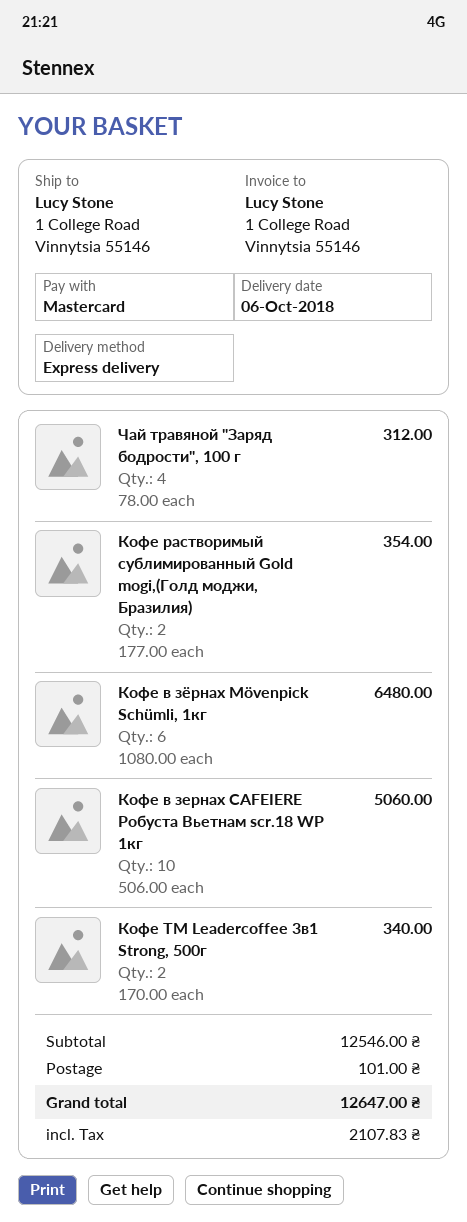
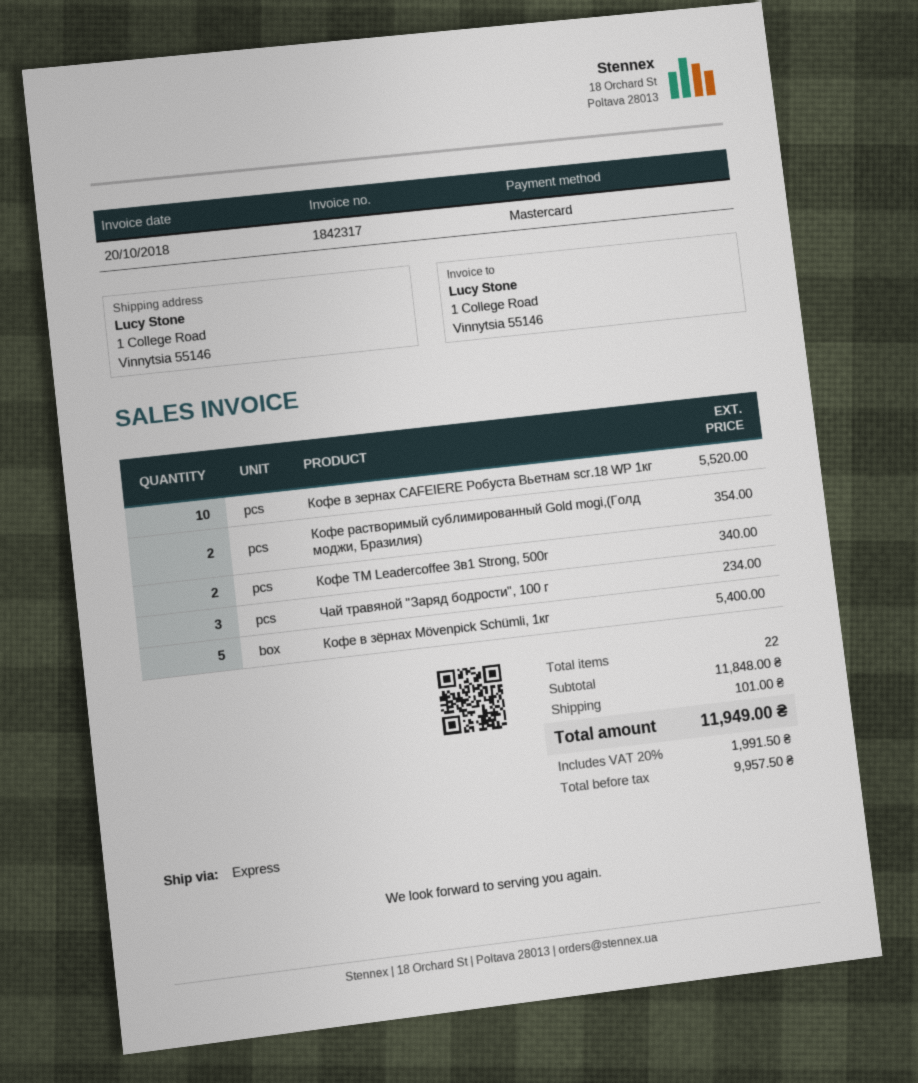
Чай травяной "Заряд бодрости", 100 г: 4 for 312.00 -> 3 for 234.00
Кофе в зёрнах Mövenpick Schümli, 1кг: 6 for 6480.00 -> 5 for 5400.00
Кофе в зернах CAFEIERE Робуста Вьетнам scr.18 WP 1кг: 10 for 5060.00 -> 10 for 5520.00
subtotal: 12546.00 -> 11848.00
tax: 2107.83 -> 1991.50
total: 12647.00 -> 11949.00

